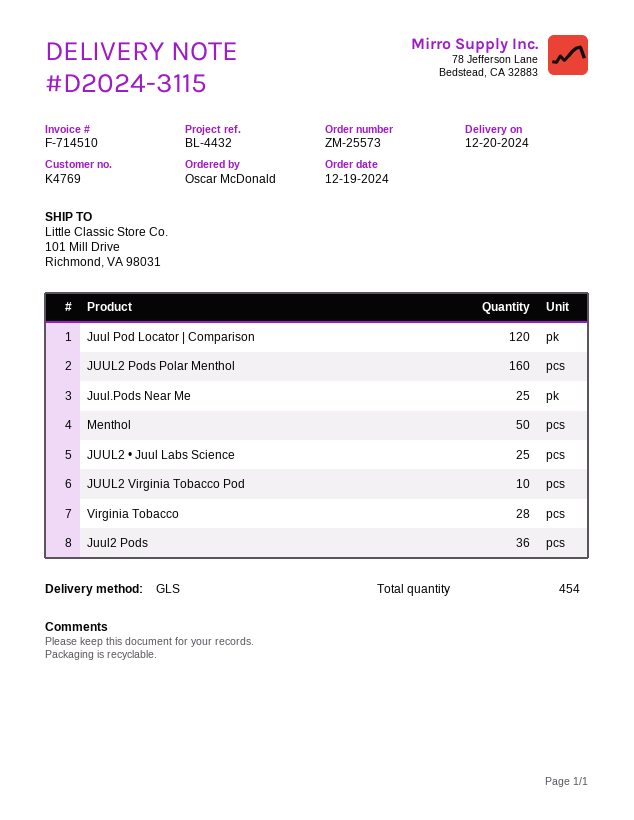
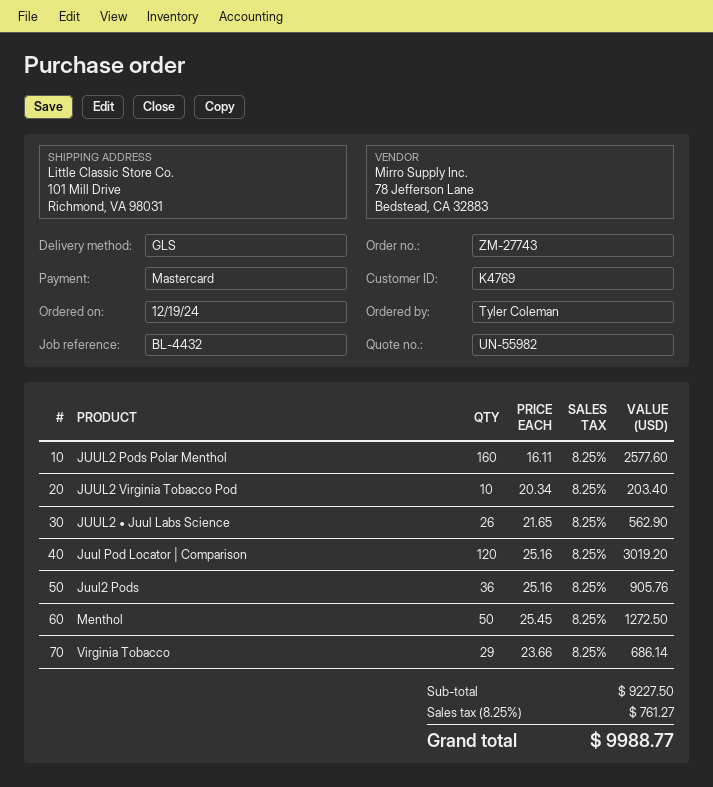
order number: ZM-25573 -> ZM-27743
ordered by: Oscar McDonald -> Tyler Coleman
Juul.Pods Near Me: 25 -> none
JUUL2 • Juul Labs Science: 25 -> 26
Virginia Tobacco: 28 -> 29

